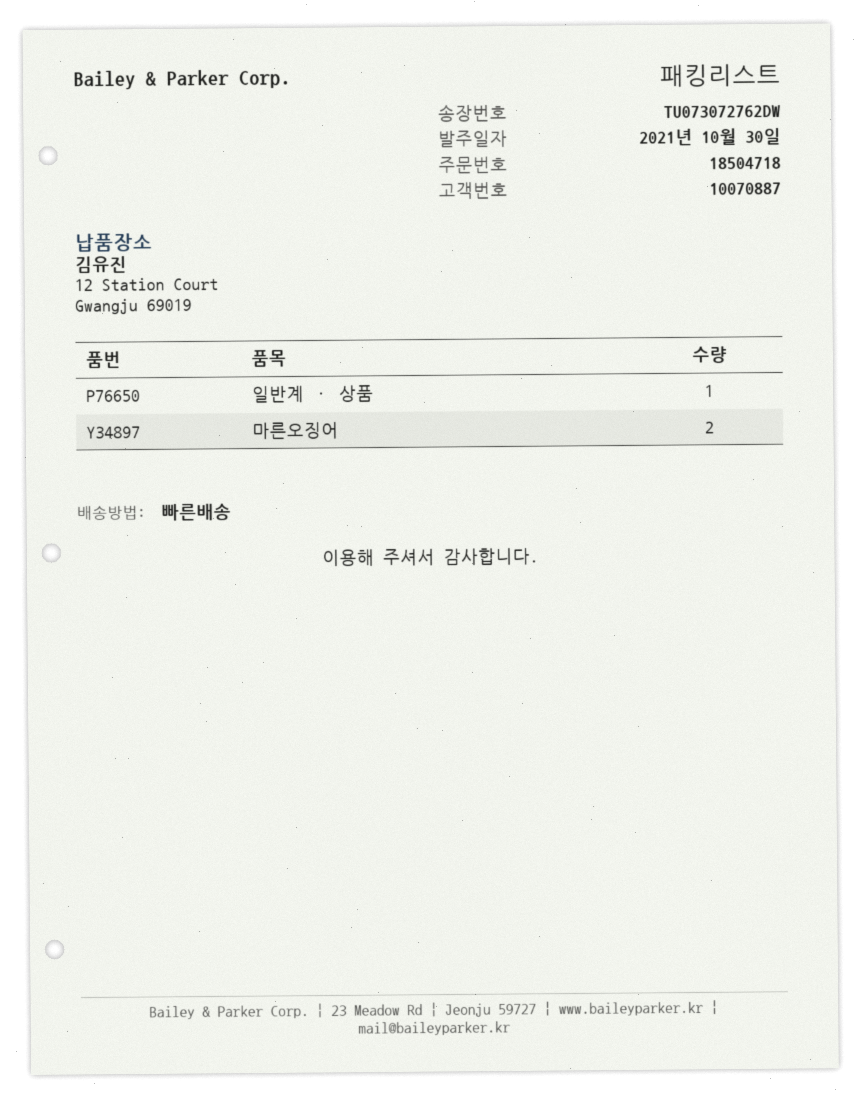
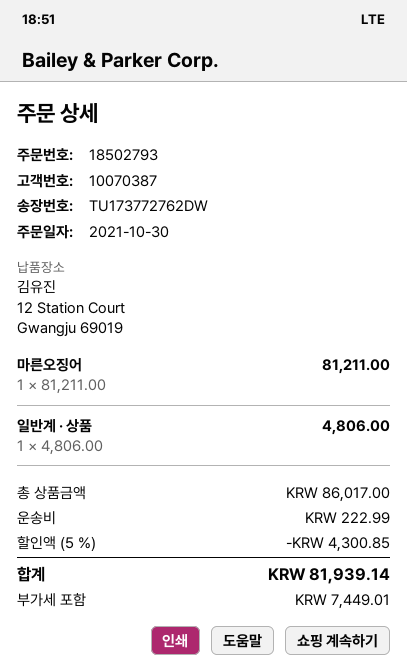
order number: 18504718 -> 18502793
customer number: 10070887 -> 10070387
tracking number: TU073072762DW -> TU173772762DW
마른오징어: 2 -> 1

